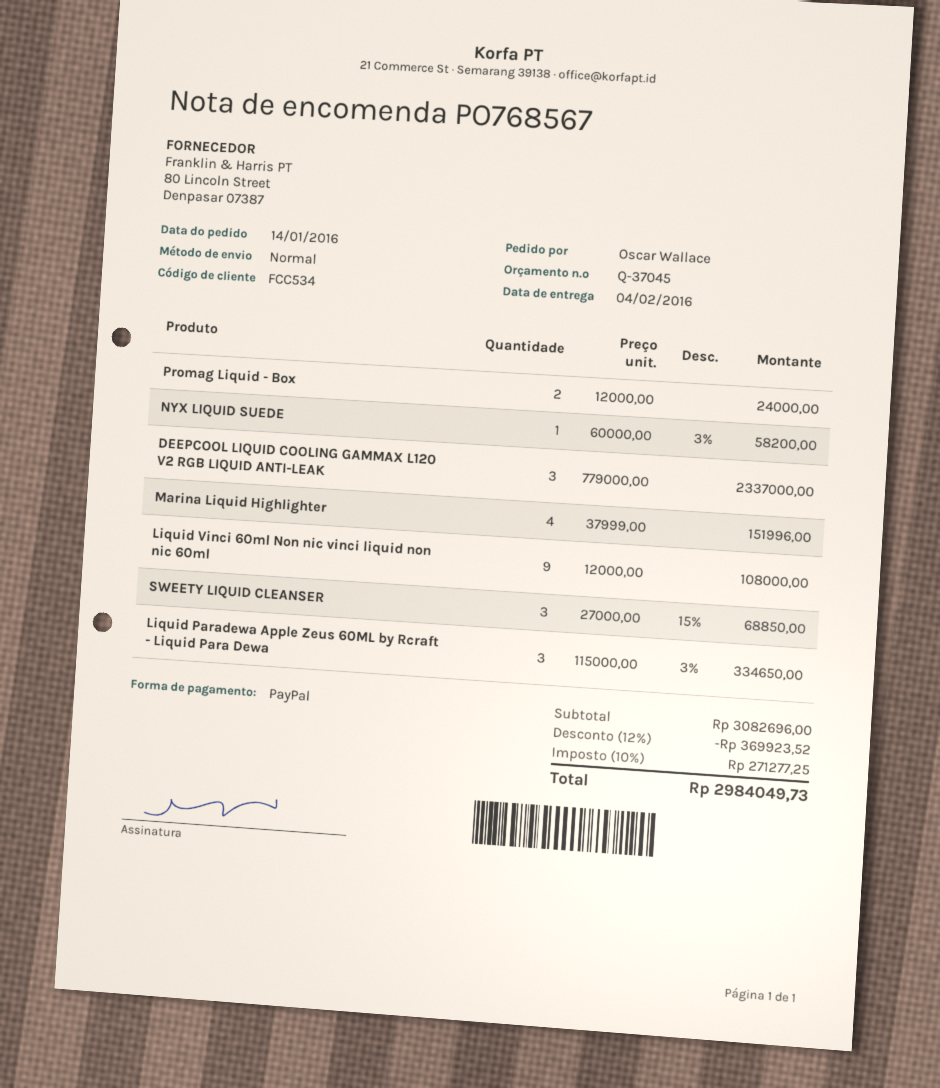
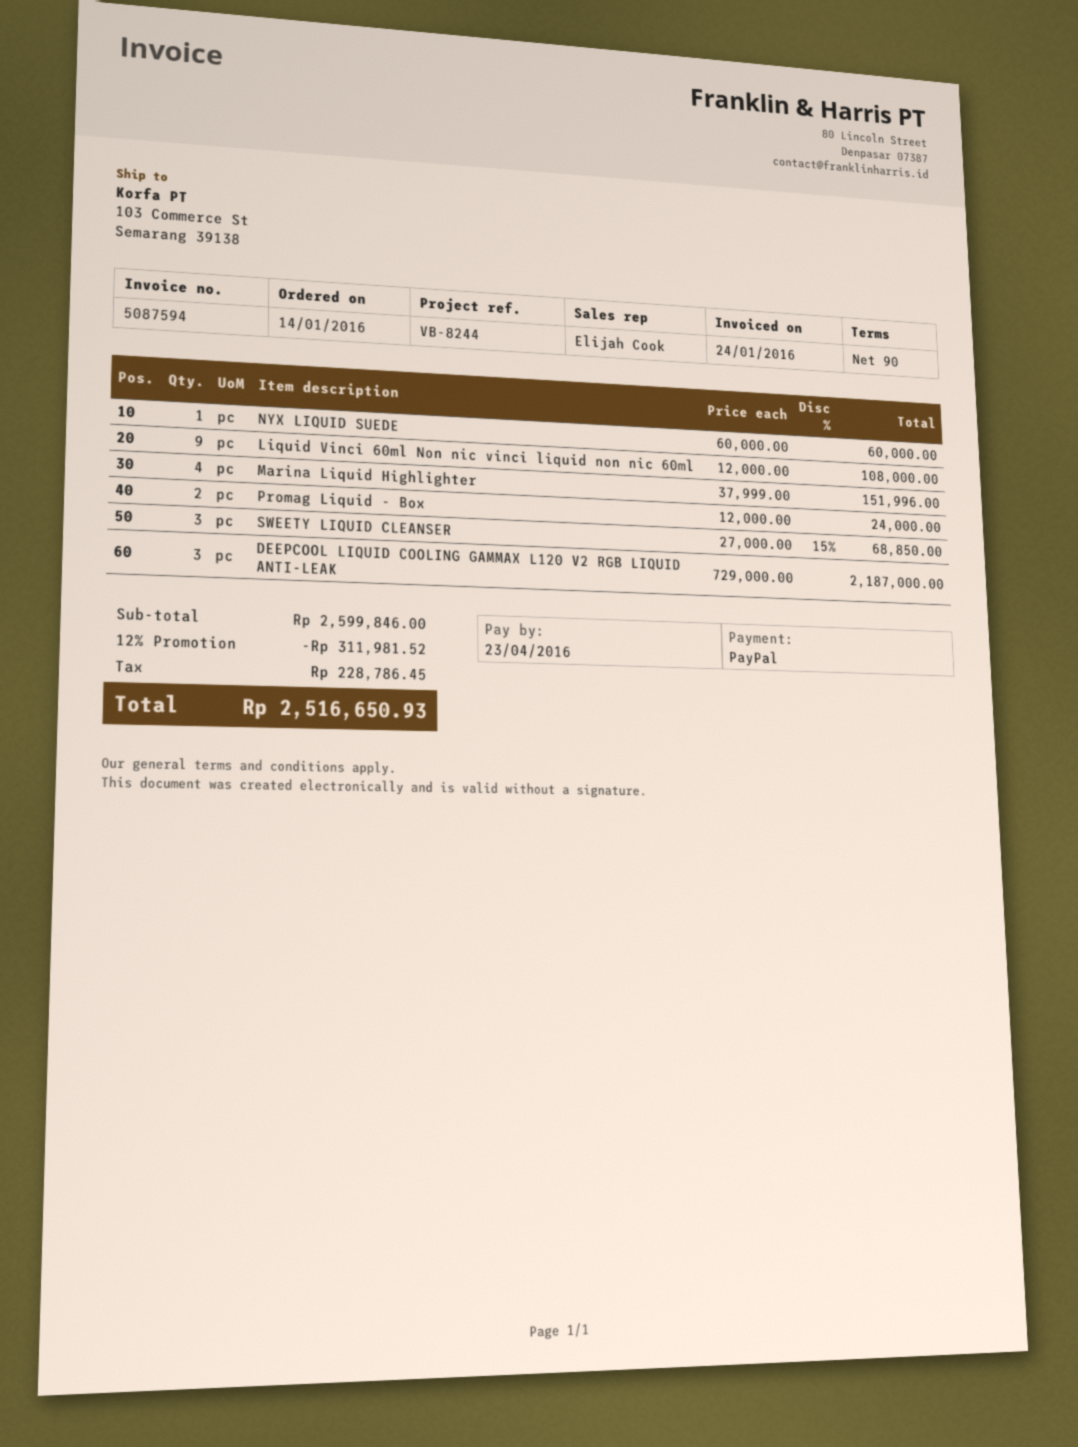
NYX LIQUID SUEDE: 1 x 60000.00 - 3% = 58200.00 -> 1 x 60000.00 = 60000.00
DEEPCOOL LIQUID COOLING GAMMAX L120 V2 RGB LIQUID ANTI-LEAK: 3 x 779000.00 = 2337000.00 -> 3 x 729000.00 = 2187000.00
Liquid Paradewa Apple Zeus 60ML by Rcraft - Liquid Para Dewa: 3 x 115000.00 - 3% = 334650.00 -> none
subtotal: 3082696.00 -> 2599846.00
discount: 12% = 369923.52 -> 12% = 311981.52
tax: 271277.25 -> 228786.45
total: 2984049.73 -> 2516650.93

